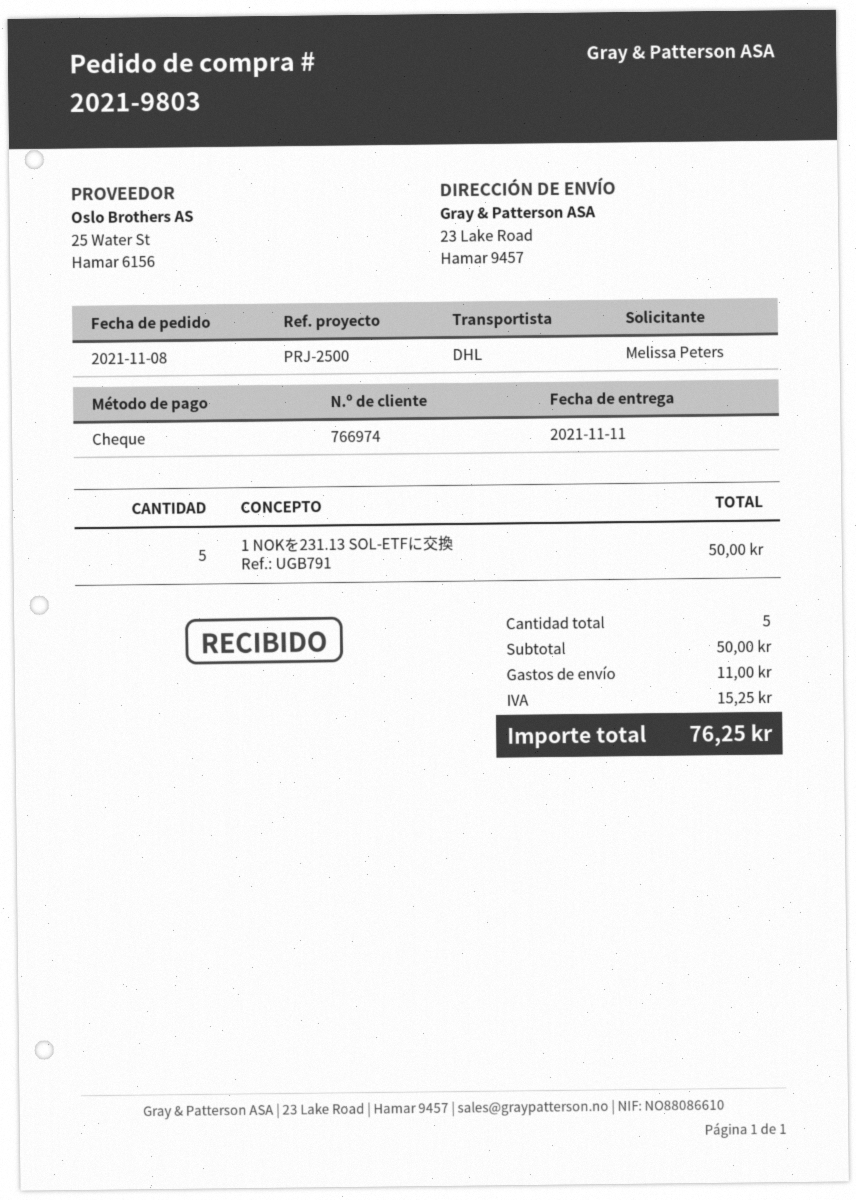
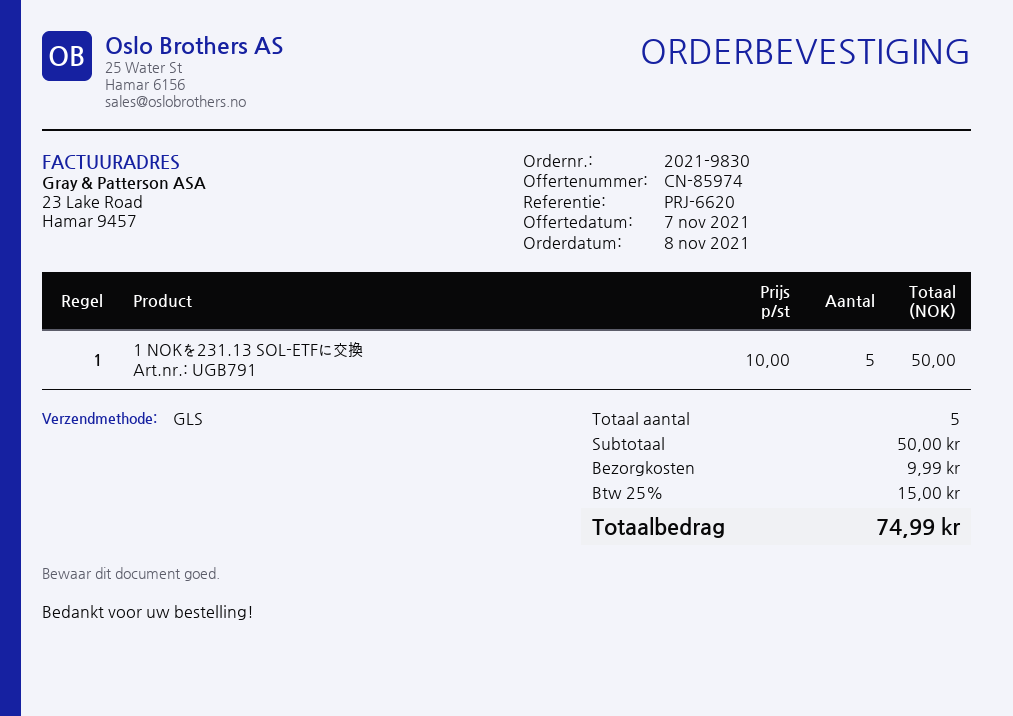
order number: 2021-9803 -> 2021-9830
reference: PRJ-2500 -> PRJ-6620
shipping method: DHL -> GLS
shipping: 11.00 -> 9.99
tax: 15.25 -> 15.00
total: 76.25 -> 74.99

